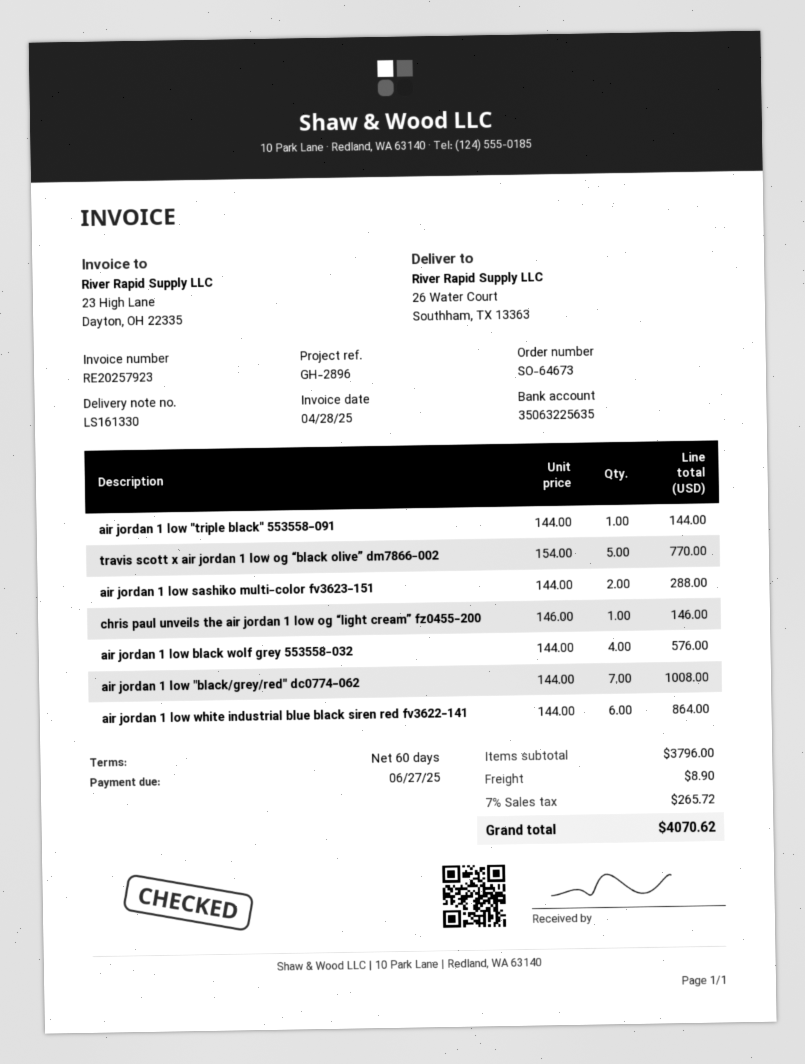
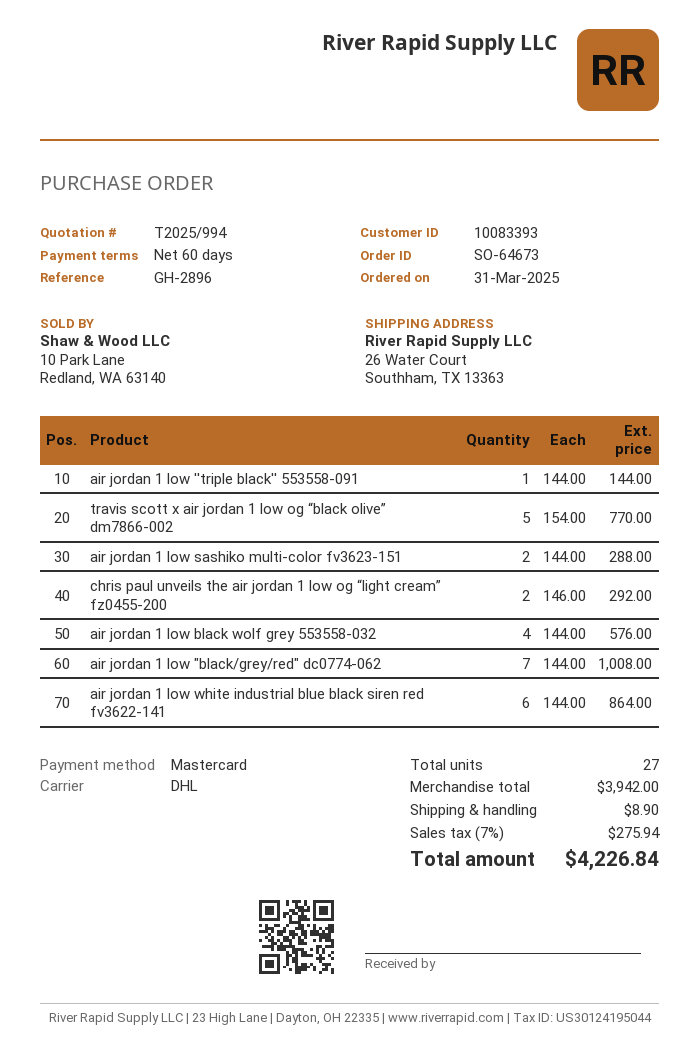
chris paul unveils the air jordan 1 low og “light cream” fz0455-200: 1 x 146.00 = 146.00 -> 2 x 146.00 = 292.00
subtotal: 3796.00 -> 3942.00
tax: 7% = 265.72 -> 7% = 275.94
total: 4070.62 -> 4226.84

